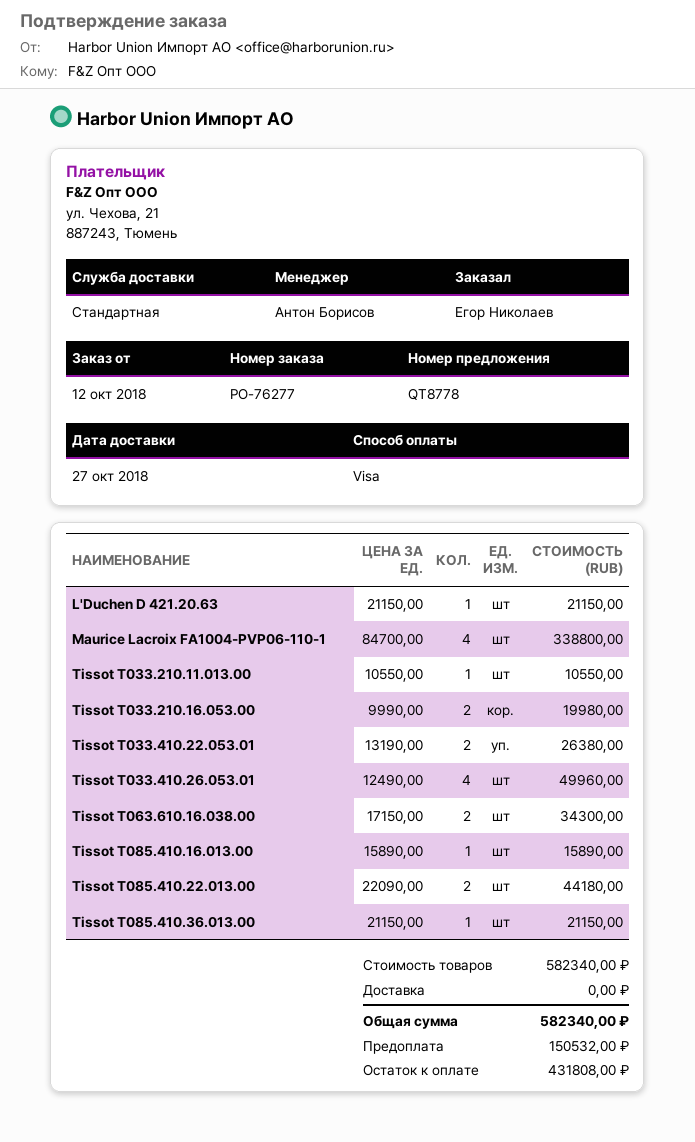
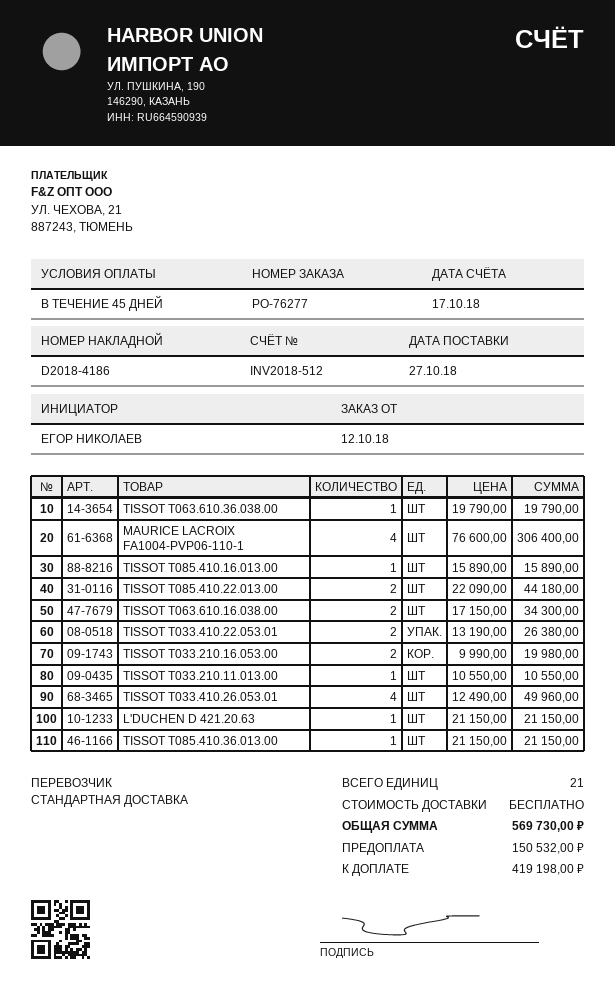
Maurice Lacroix FA1004-PVP06-110-1: 4 x 84700.00 = 338800.00 -> 4 x 76600.00 = 306400.00
TISSOT T063.610.36.038.00: none -> 1 x 19790.00 = 19790.00
total: 582340.00 -> 569730.00
balance: 431808.00 -> 419198.00

